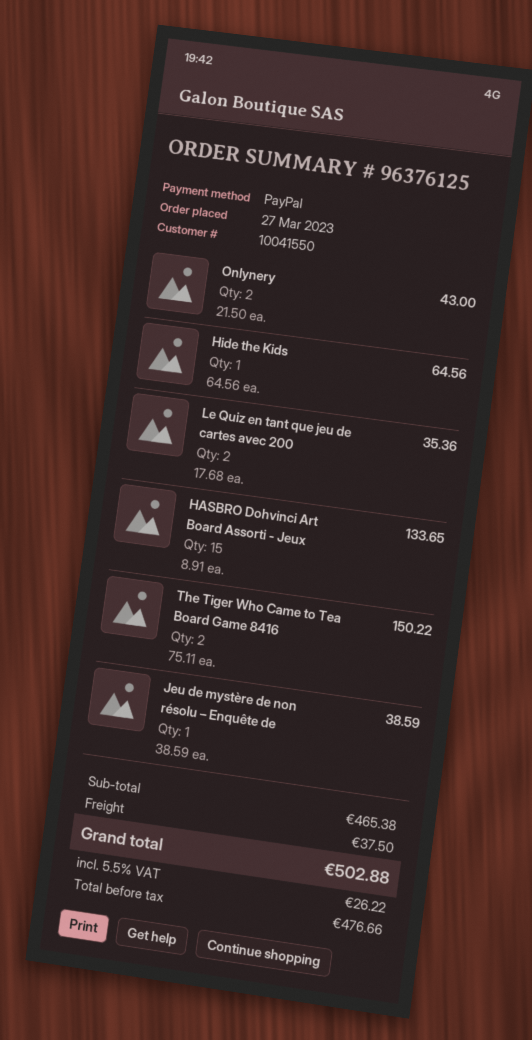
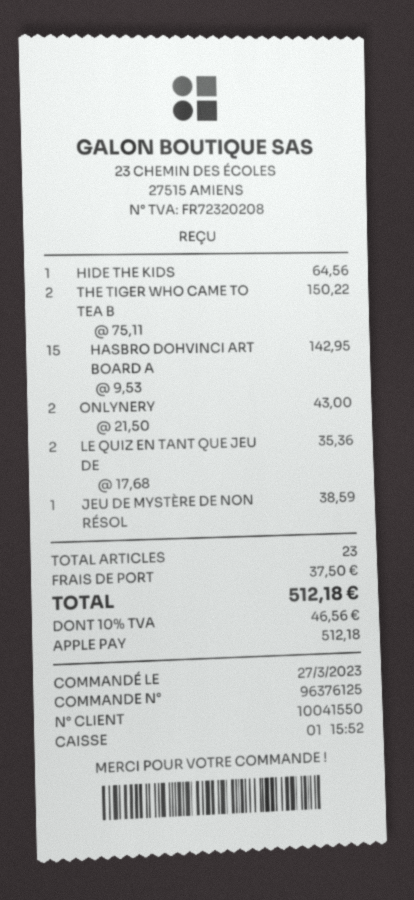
payment method: PayPal -> Apple Pay
HASBRO Dohvinci Art Board Assorti - Jeux: 15 x 8.91 = 133.65 -> 15 x 9.53 = 142.95
tax: 5.5% = 26.22 -> 10% = 46.56
total: 502.88 -> 512.18

